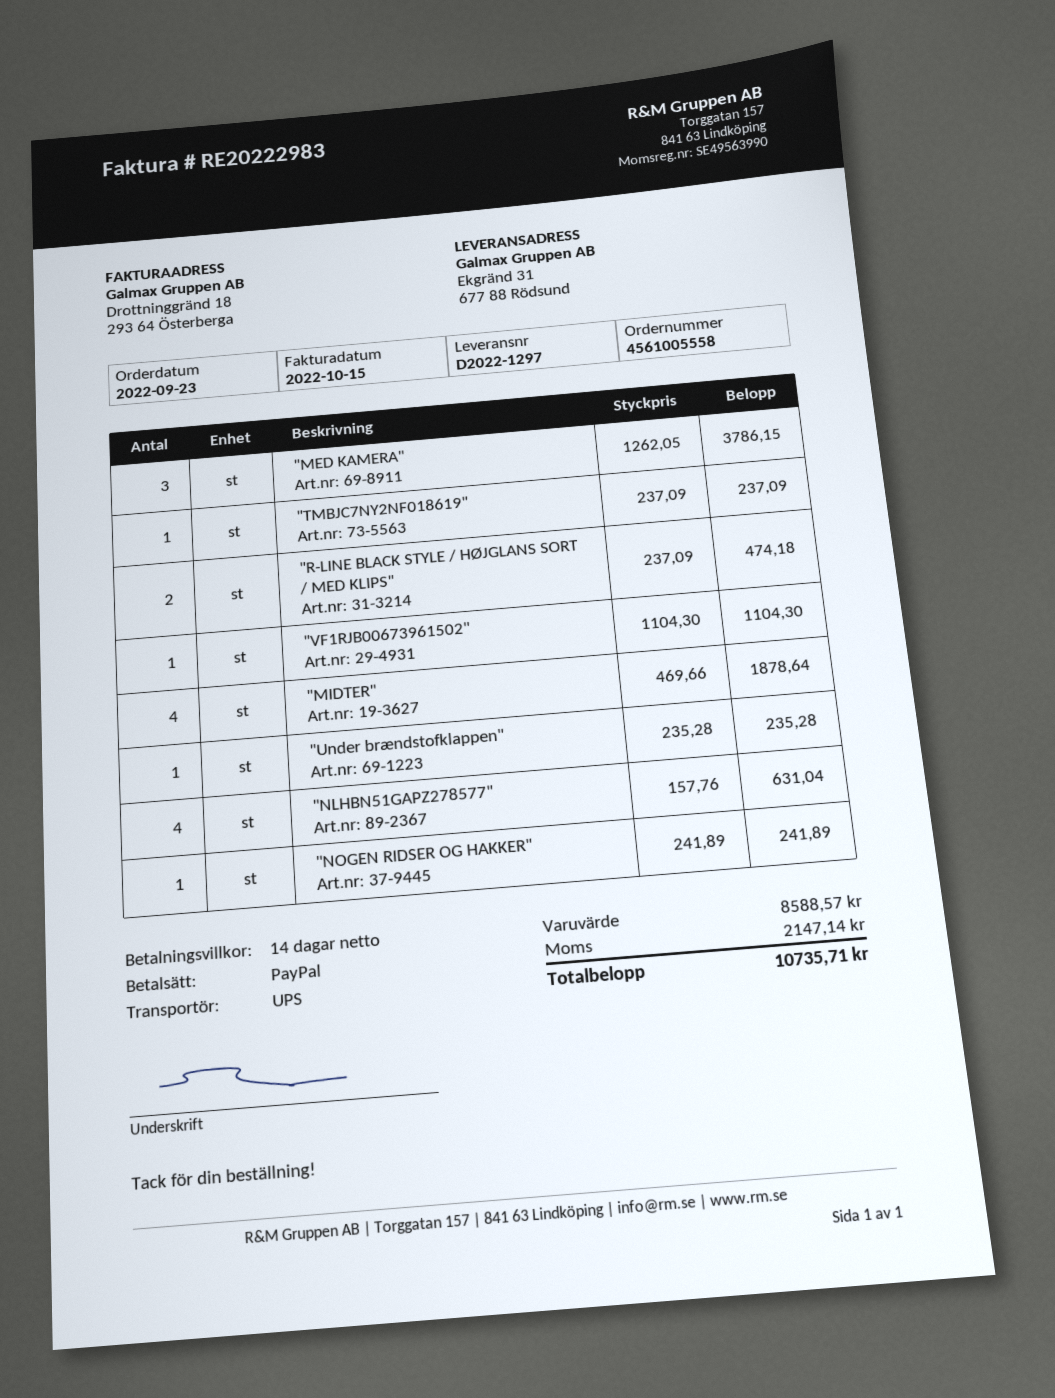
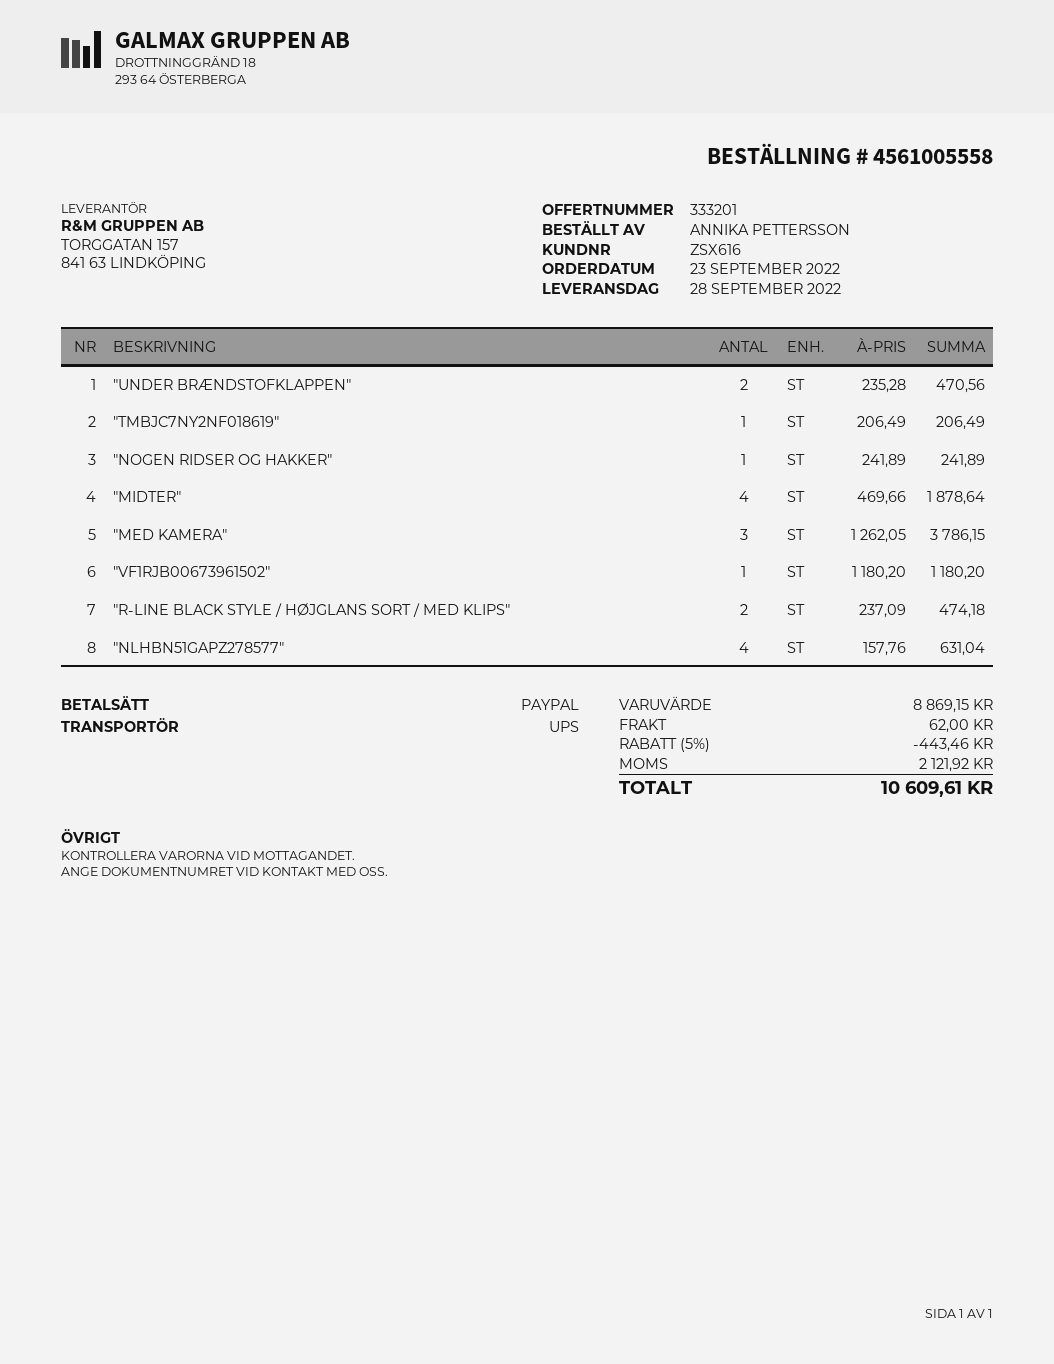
"TMBJC7NY2NF018619": 1 x 237.09 = 237.09 -> 1 x 206.49 = 206.49
"VF1RJB00673961502": 1 x 1104.30 = 1104.30 -> 1 x 1180.20 = 1180.20
"Under brændstofklappen": 1 x 235.28 = 235.28 -> 2 x 235.28 = 470.56
subtotal: 8588.57 -> 8869.15
discount: none -> 5% = 443.46
shipping: none -> 62.00
tax: 2147.14 -> 2121.92
total: 10735.71 -> 10609.61

